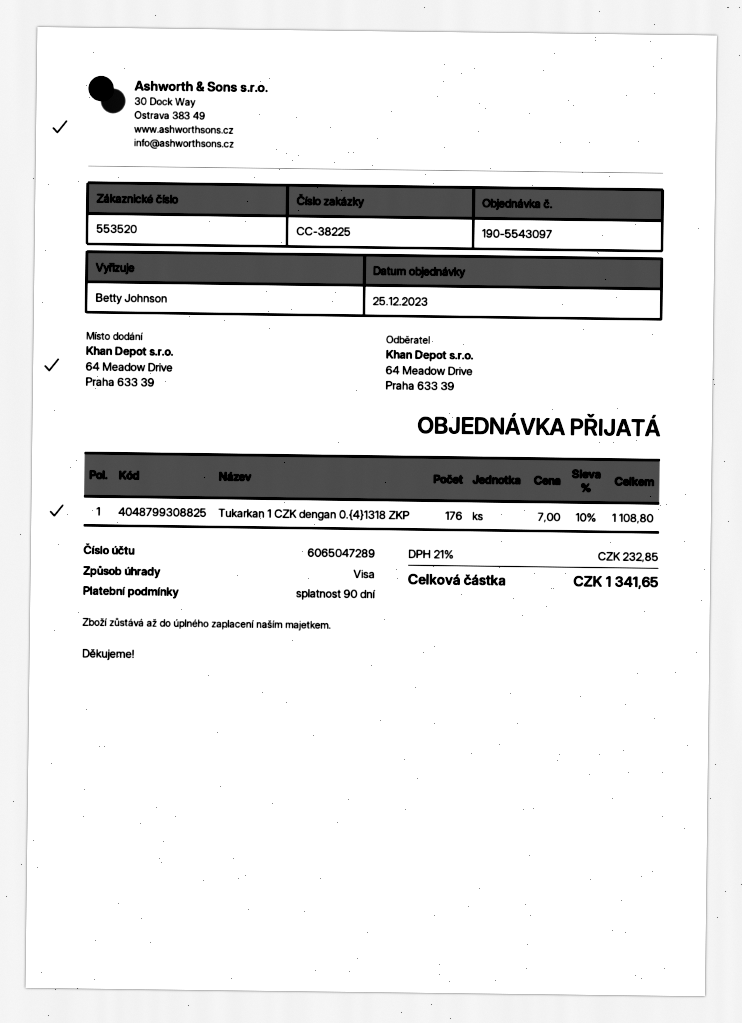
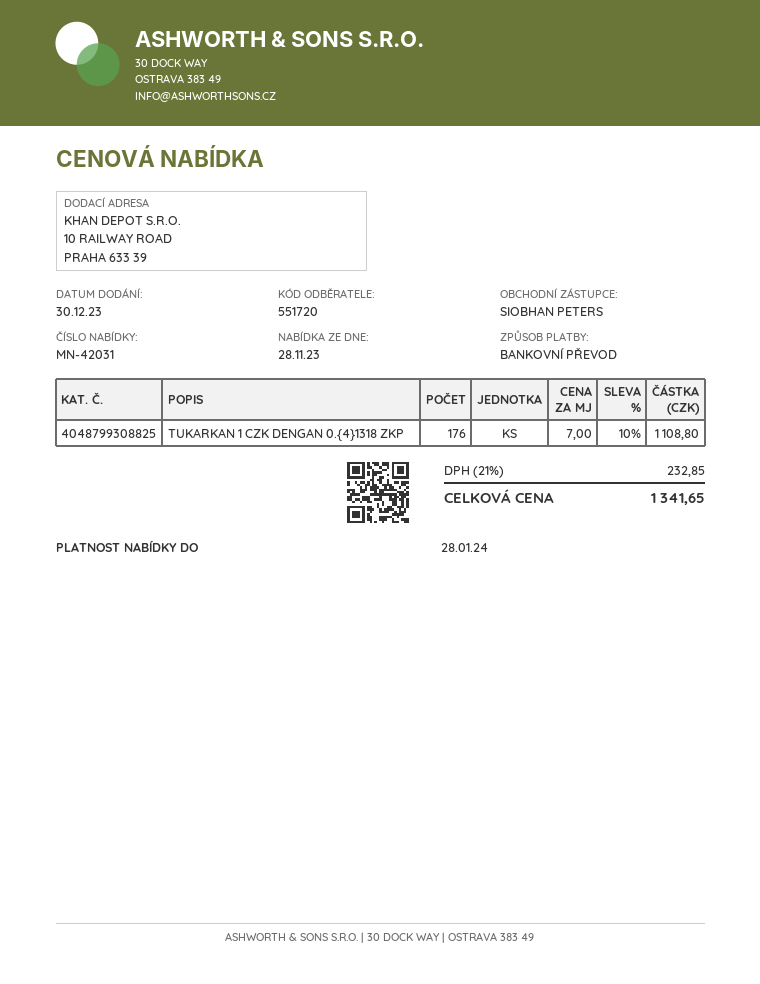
customer number: 553520 -> 551720
sales rep: Betty Johnson -> SIOBHAN PETERS
payment method: Visa -> bank transfer
ship to: 64 Meadow Drive, Praha 633 39 -> 10 RAILWAY ROAD, PRAHA 633 39

